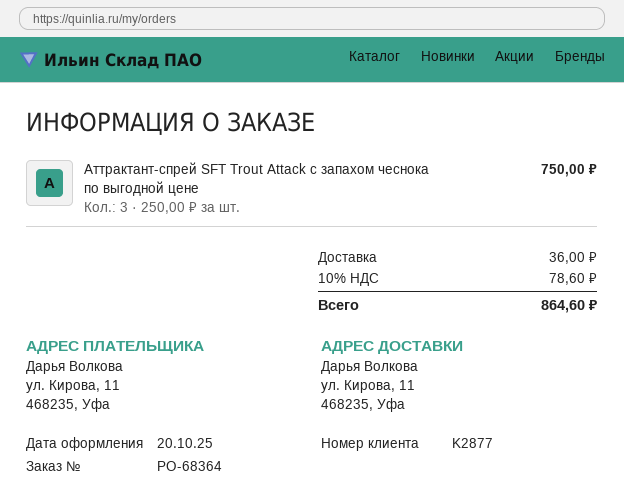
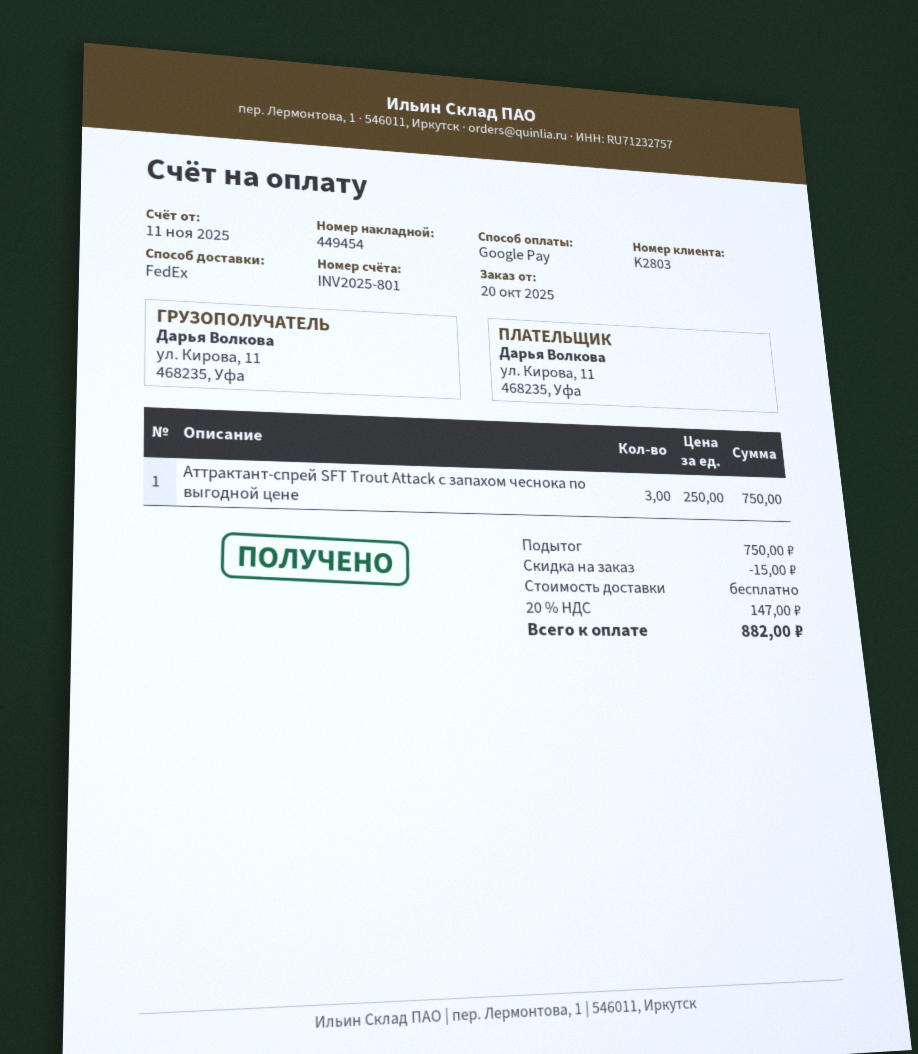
customer number: K2877 -> K2803
discount: none -> 15.00
shipping: 36.00 -> 0.00
tax: 10% = 78.60 -> 20% = 147.00
total: 864.60 -> 882.00

